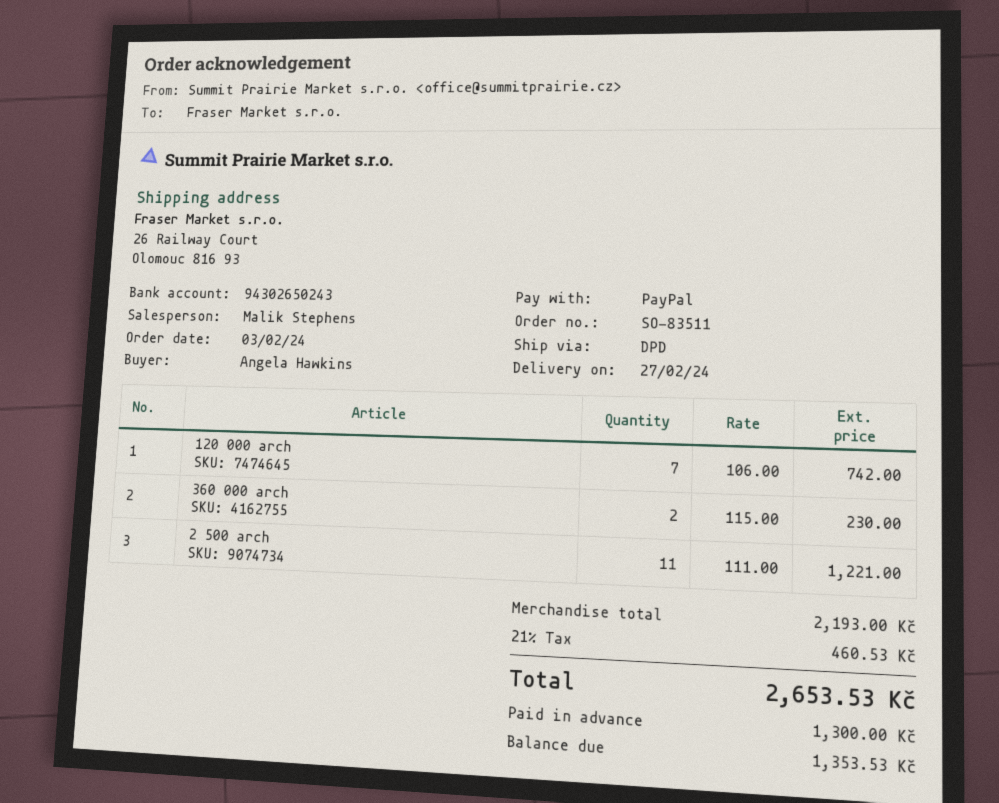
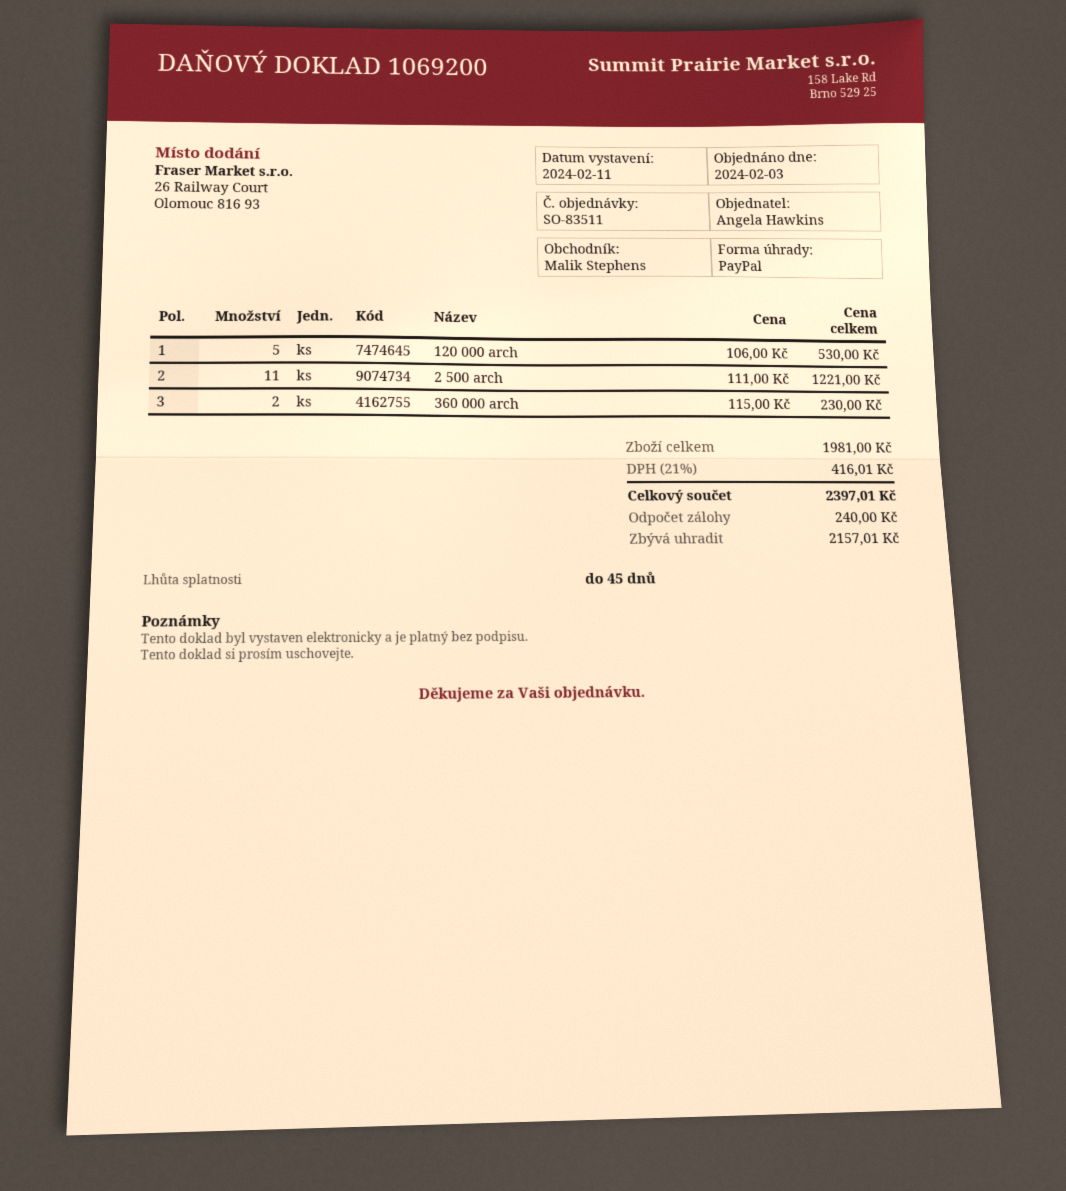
120 000 arch: 7 x 106.00 = 742.00 -> 5 x 106.00 = 530.00
subtotal: 2193.00 -> 1981.00
tax: 21% = 460.53 -> 21% = 416.01
total: 2653.53 -> 2397.01
deposit: 1300.00 -> 240.00
balance: 1353.53 -> 2157.01

